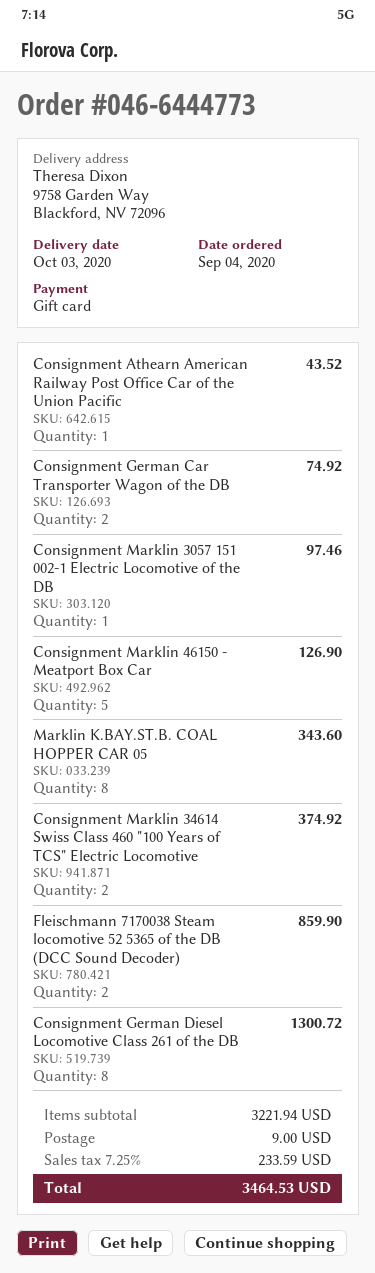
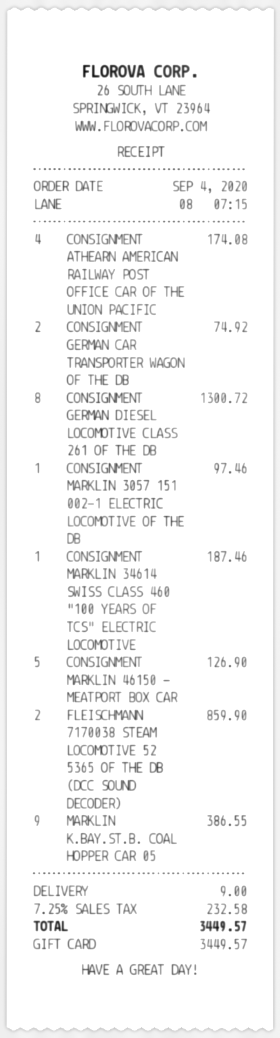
Consignment Athearn American Railway Post Office Car of the Union Pacific: 1 for 43.52 -> 4 for 174.08
Marklin K.BAY.ST.B. COAL HOPPER CAR 05: 8 for 343.60 -> 9 for 386.55
Consignment Marklin 34614 Swiss Class 460 "100 Years of TCS" Electric Locomotive: 2 for 374.92 -> 1 for 187.46
tax: 7.25% = 233.59 -> 7.25% = 232.58
total: 3464.53 -> 3449.57

